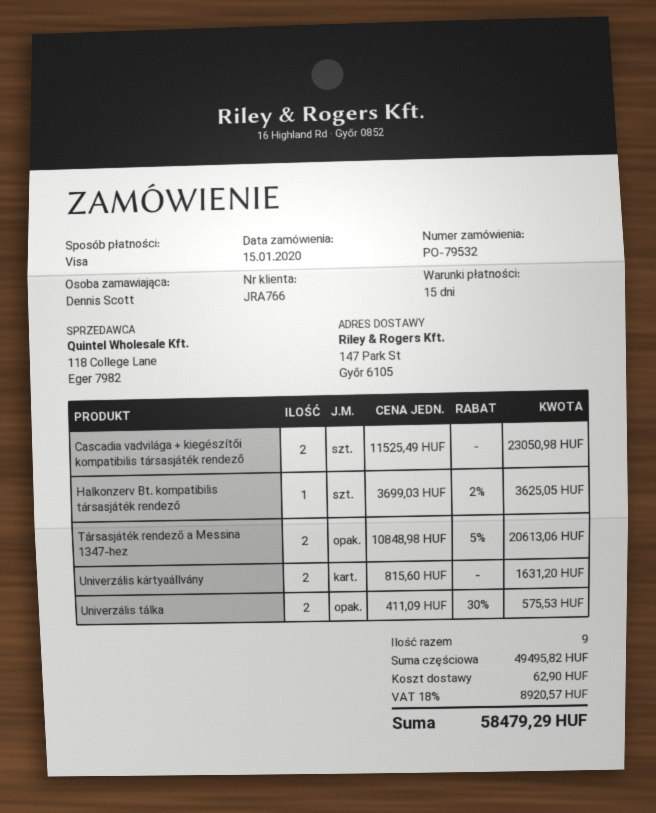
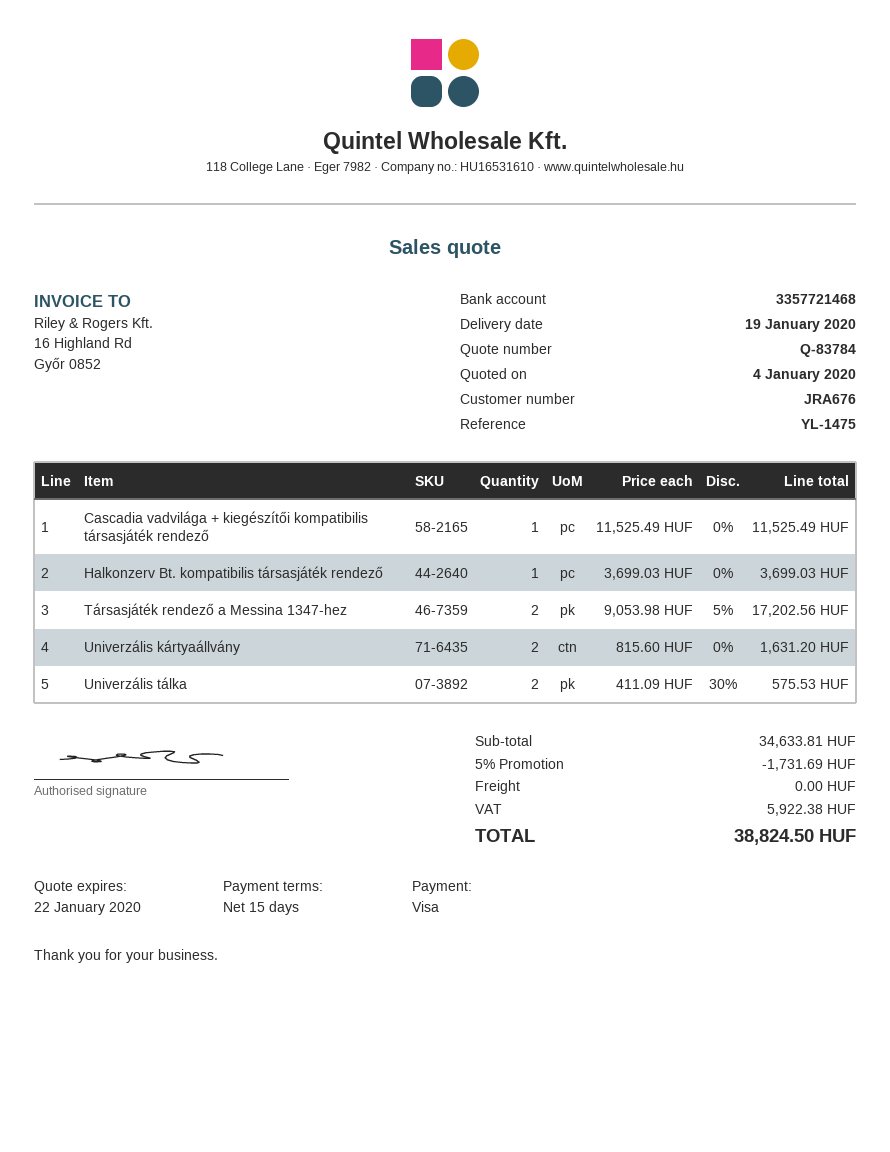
customer number: JRA766 -> JRA676
Cascadia vadvilága + kiegészítői kompatibilis társasjáték rendező: 2 x 11525.49 = 23050.98 -> 1 x 11525.49 = 11525.49
Halkonzerv Bt. kompatibilis társasjáték rendező: 1 x 3699.03 - 2% = 3625.05 -> 1 x 3699.03 = 3699.03
Társasjáték rendező a Messina 1347-hez: 2 x 10848.98 - 5% = 20613.06 -> 2 x 9053.98 - 5% = 17202.56
subtotal: 49495.82 -> 34633.81
discount: none -> 5% = 1731.69
shipping: 62.90 -> 0.00
tax: 8920.57 -> 5922.38
total: 58479.29 -> 38824.50

